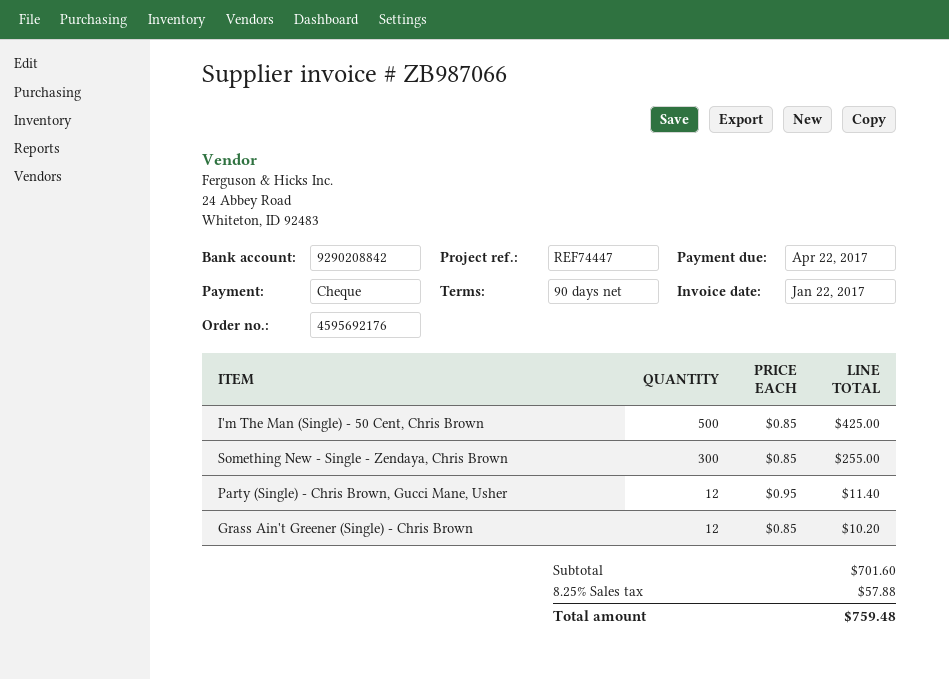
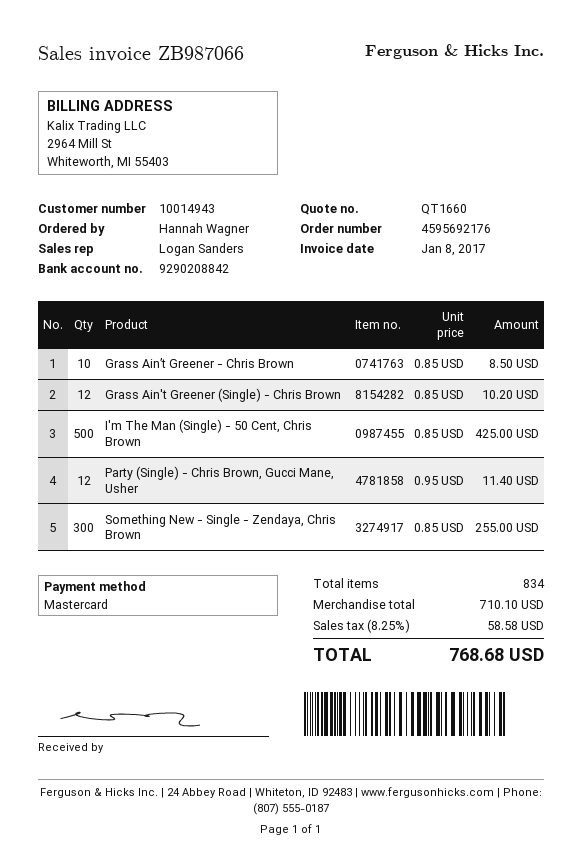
invoice date: 2017-01-22 -> 2017-01-08
payment method: cheque -> Mastercard
Grass Ain’t Greener - Chris Brown: none -> 10 x 0.85 = 8.50
subtotal: 701.60 -> 710.10
tax: 8.25% = 57.88 -> 8.25% = 58.58
total: 759.48 -> 768.68

